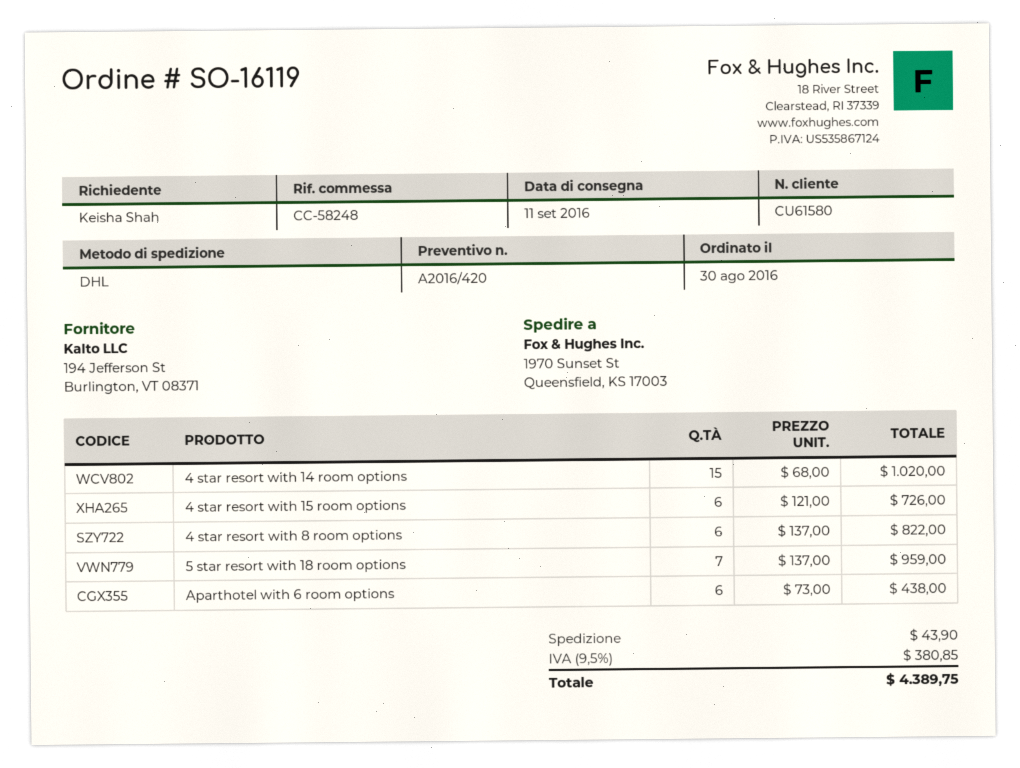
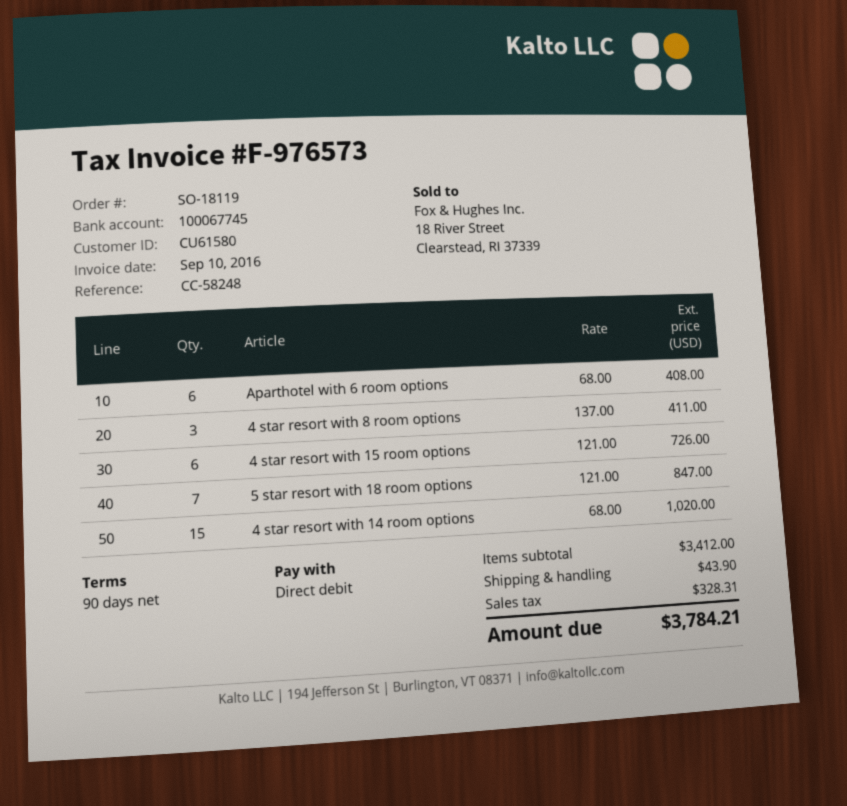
order number: SO-16119 -> SO-18119
4 star resort with 8 room options: 6 x 137.00 = 822.00 -> 3 x 137.00 = 411.00
5 star resort with 18 room options: 7 x 137.00 = 959.00 -> 7 x 121.00 = 847.00
Aparthotel with 6 room options: 6 x 73.00 = 438.00 -> 6 x 68.00 = 408.00
tax: 380.85 -> 328.31
total: 4389.75 -> 3784.21

